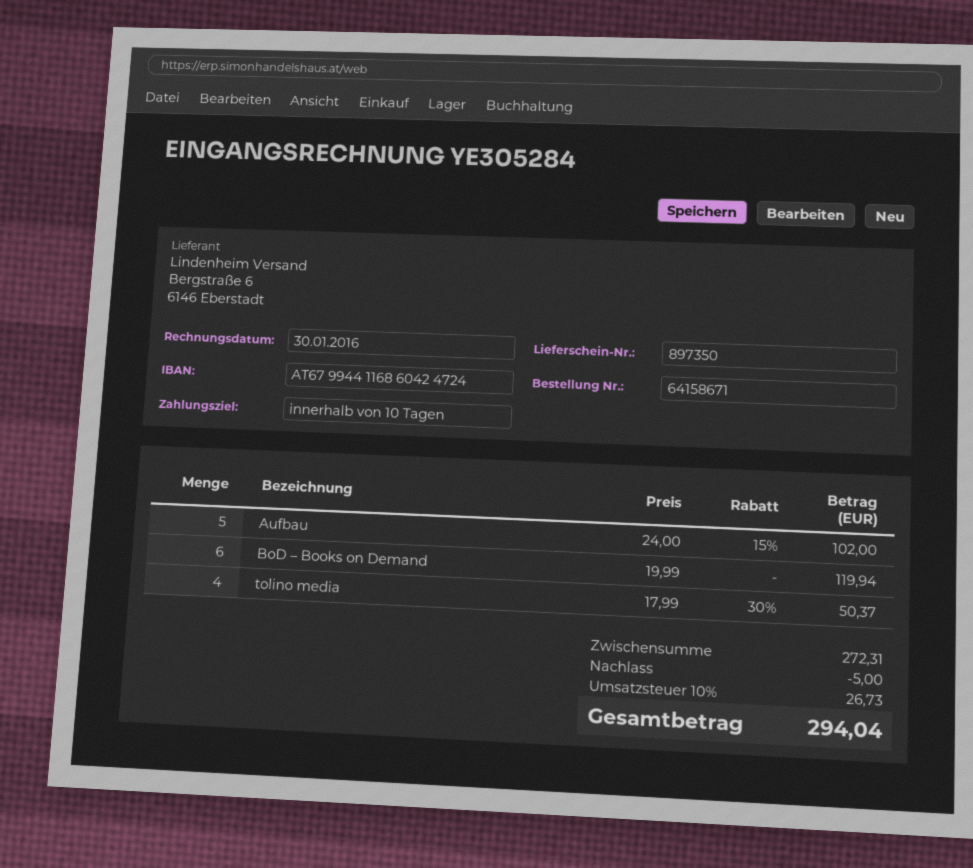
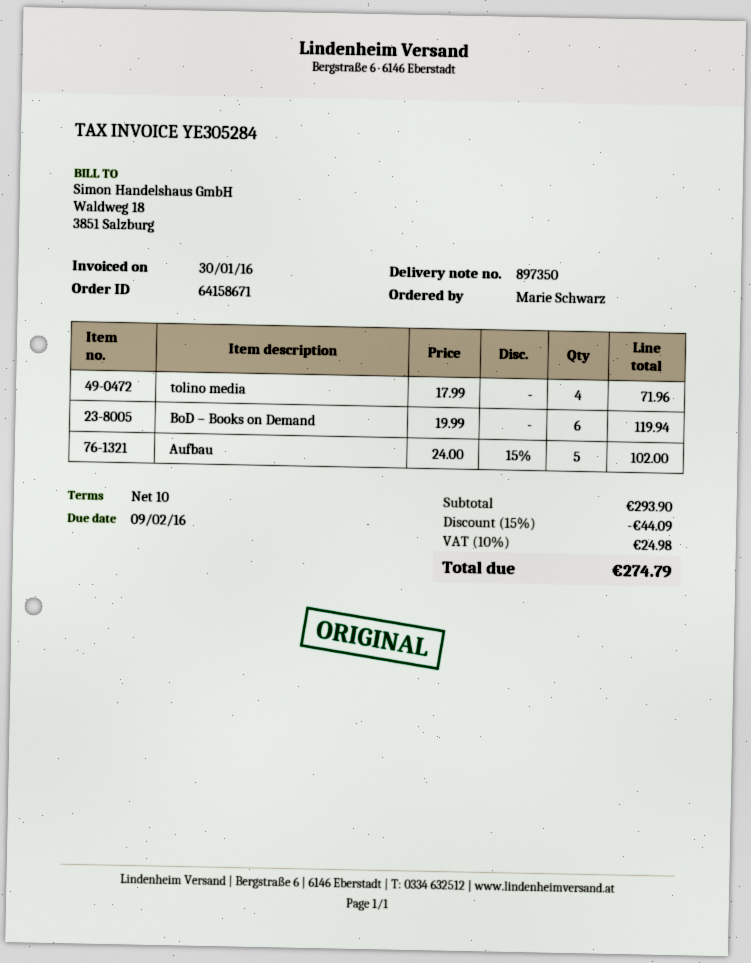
tolino media: 4 x 17.99 - 30% = 50.37 -> 4 x 17.99 = 71.96
subtotal: 272.31 -> 293.90
discount: 5.00 -> 44.09
tax: 10% = 26.73 -> 10% = 24.98
total: 294.04 -> 274.79

